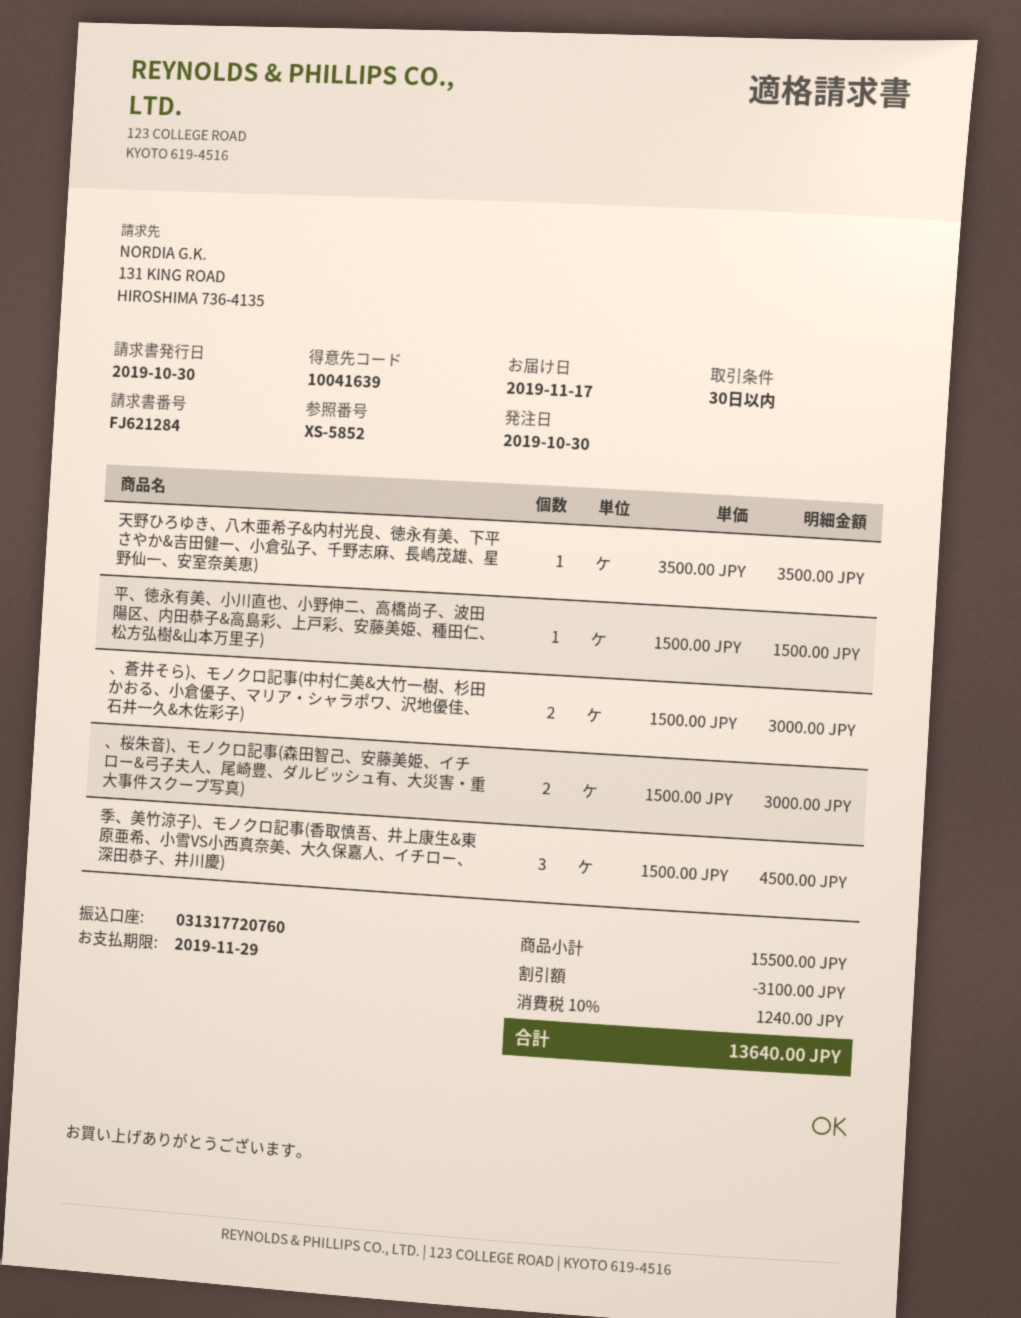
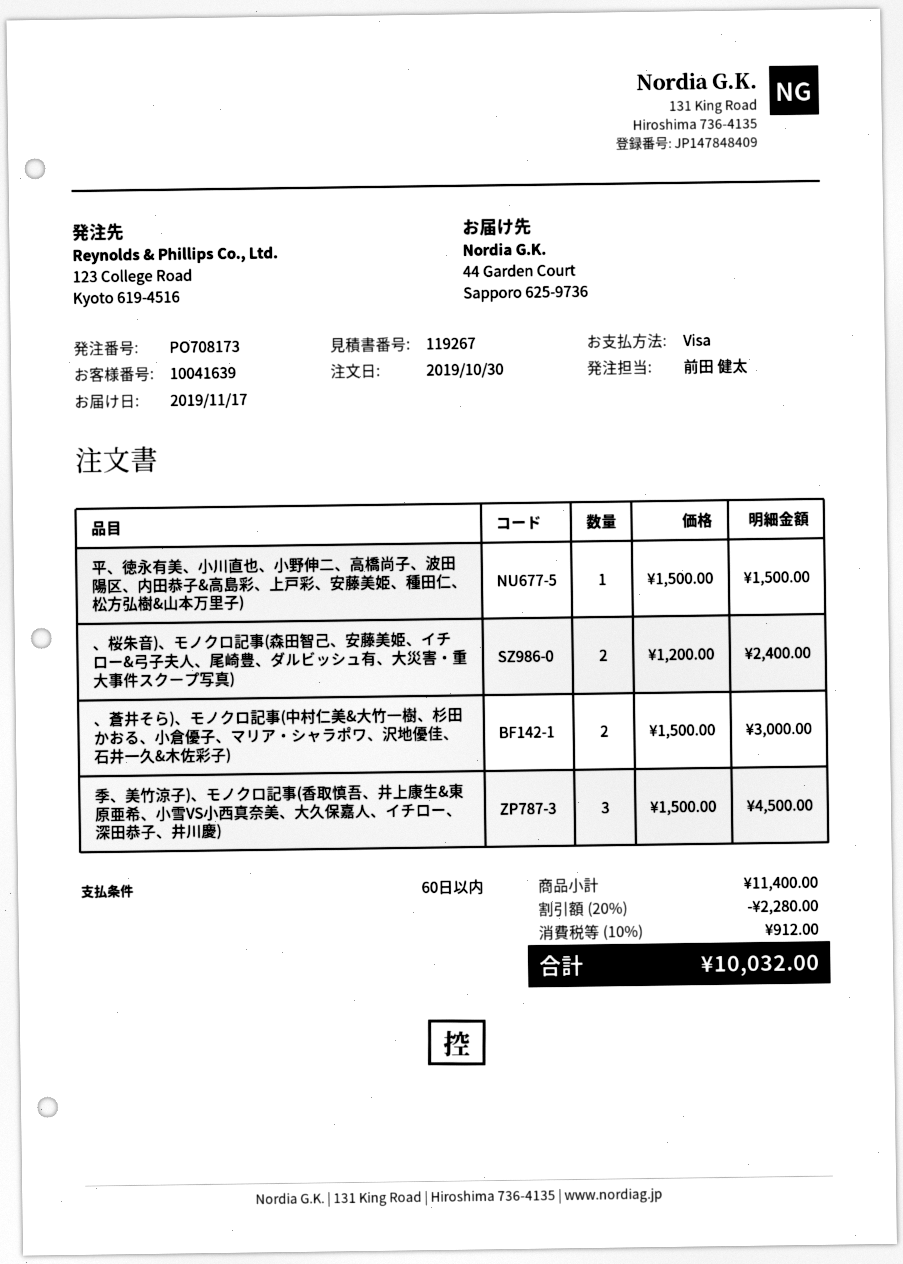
payment terms: 30 days -> 60 days
天野ひろゆき、八木亜希子&内村光良、徳永有美、下平さやか&吉田健一、小倉弘子、千野志麻、長嶋茂雄、星野仙一、安室奈美恵): 1 x 3500.00 = 3500.00 -> none
、桜朱音)、モノクロ記事(森田智己、安藤美姫、イチロー&弓子夫人、尾崎豊、ダルビッシュ有、大災害・重大事件スクープ写真): 2 x 1500.00 = 3000.00 -> 2 x 1200.00 = 2400.00
subtotal: 15500.00 -> 11400.00
discount: 3100.00 -> 2280.00
tax: 10% = 1240.00 -> 10% = 912.00
total: 13640.00 -> 10032.00

